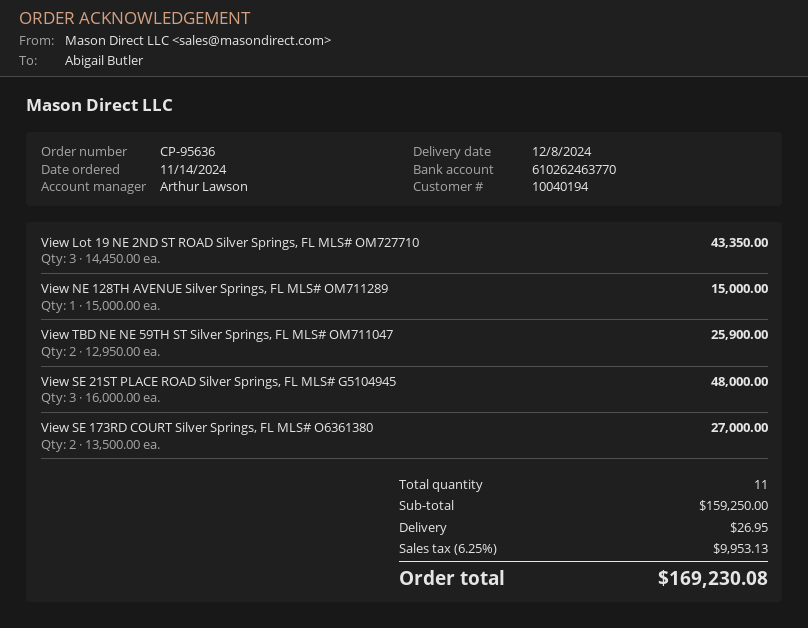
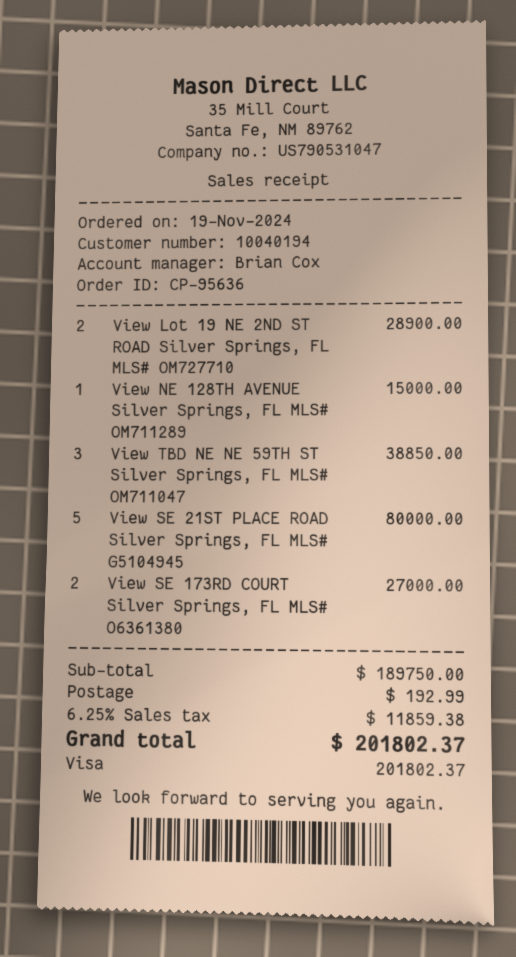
order date: 2024-11-14 -> 2024-11-19
sales rep: Arthur Lawson -> Brian Cox
View Lot 19 NE 2ND ST ROAD Silver Springs, FL MLS# OM727710: 3 for 43350.00 -> 2 for 28900.00
View TBD NE NE 59TH ST Silver Springs, FL MLS# OM711047: 2 for 25900.00 -> 3 for 38850.00
View SE 21ST PLACE ROAD Silver Springs, FL MLS# G5104945: 3 for 48000.00 -> 5 for 80000.00
subtotal: 159250.00 -> 189750.00
shipping: 26.95 -> 192.99
tax: 6.25% = 9953.13 -> 6.25% = 11859.38
total: 169230.08 -> 201802.37

